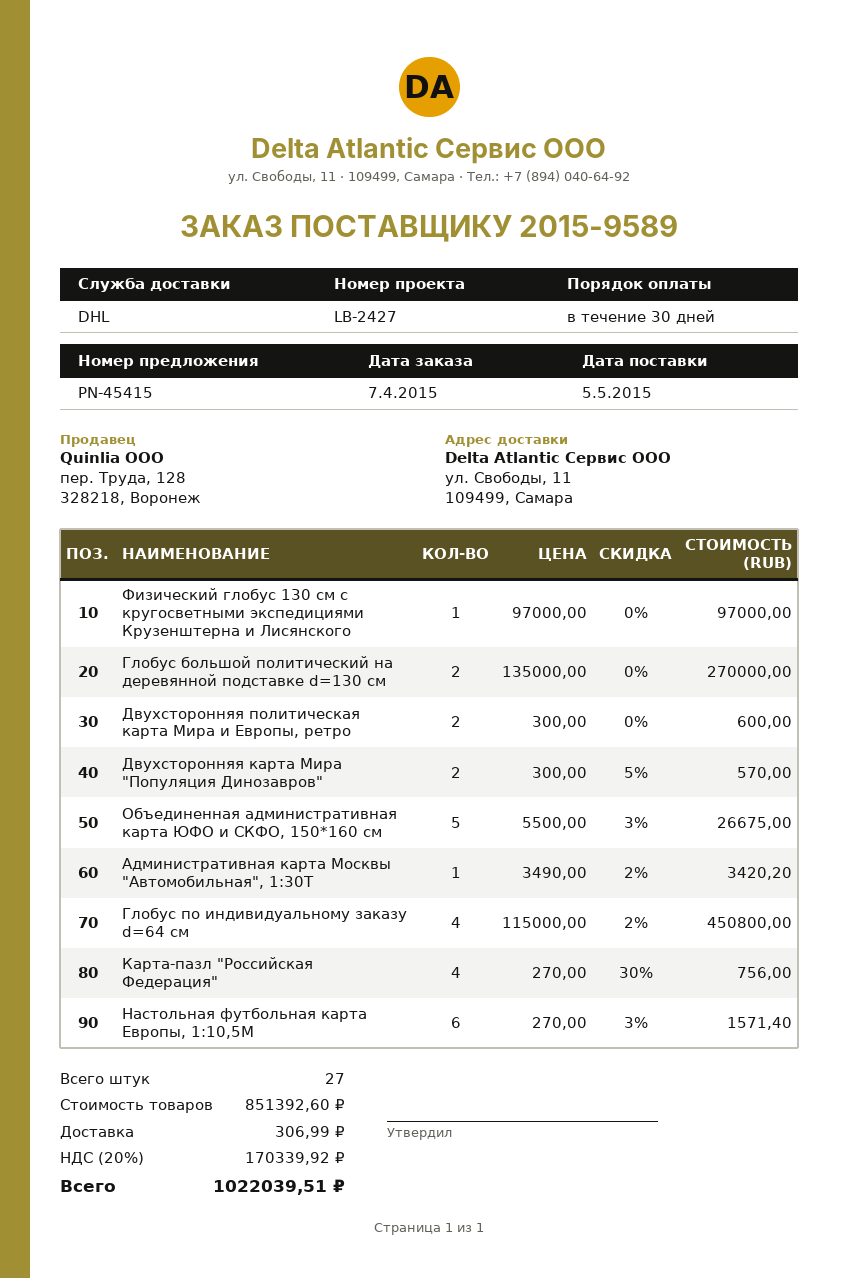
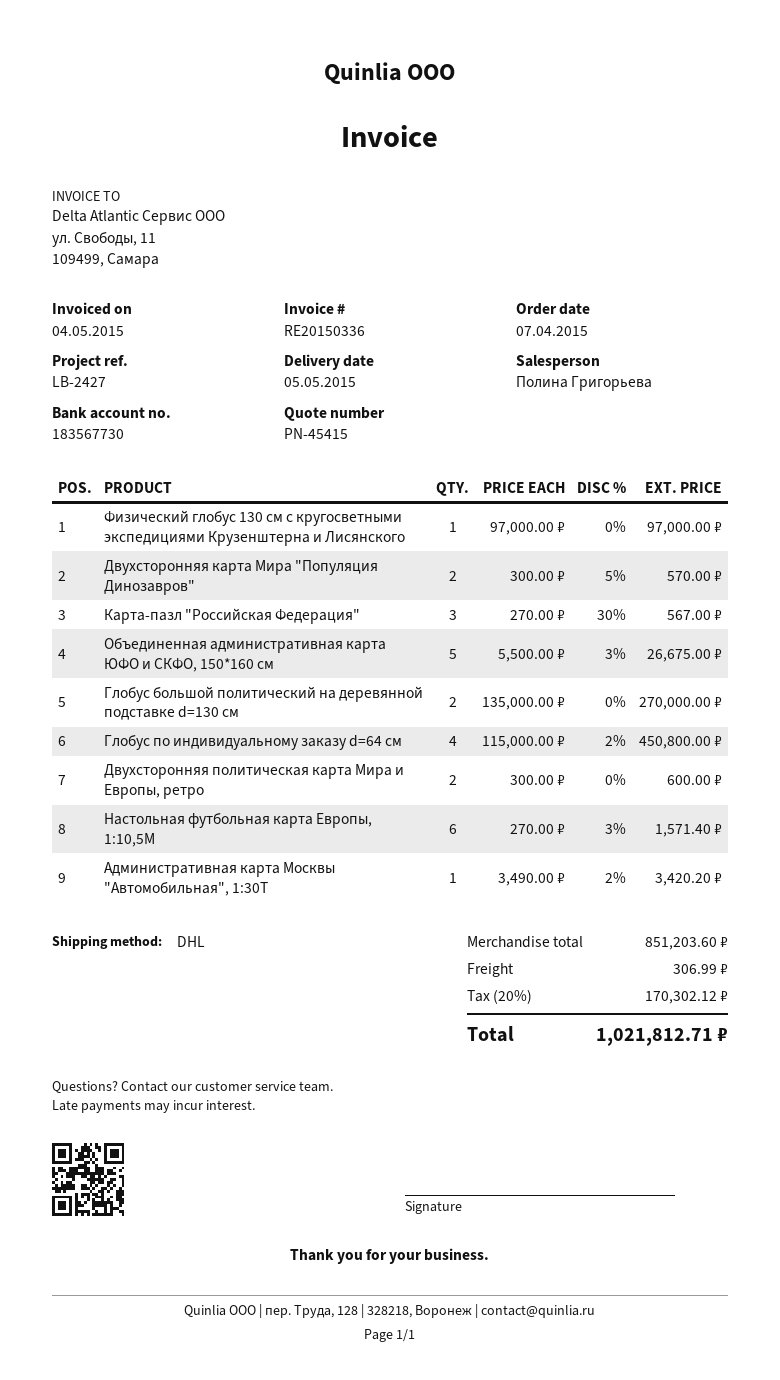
Карта-пазл "Российская Федерация": 4 x 270.00 - 30% = 756.00 -> 3 x 270.00 - 30% = 567.00
subtotal: 851392.60 -> 851203.60
tax: 20% = 170339.92 -> 20% = 170302.12
total: 1022039.51 -> 1021812.71

